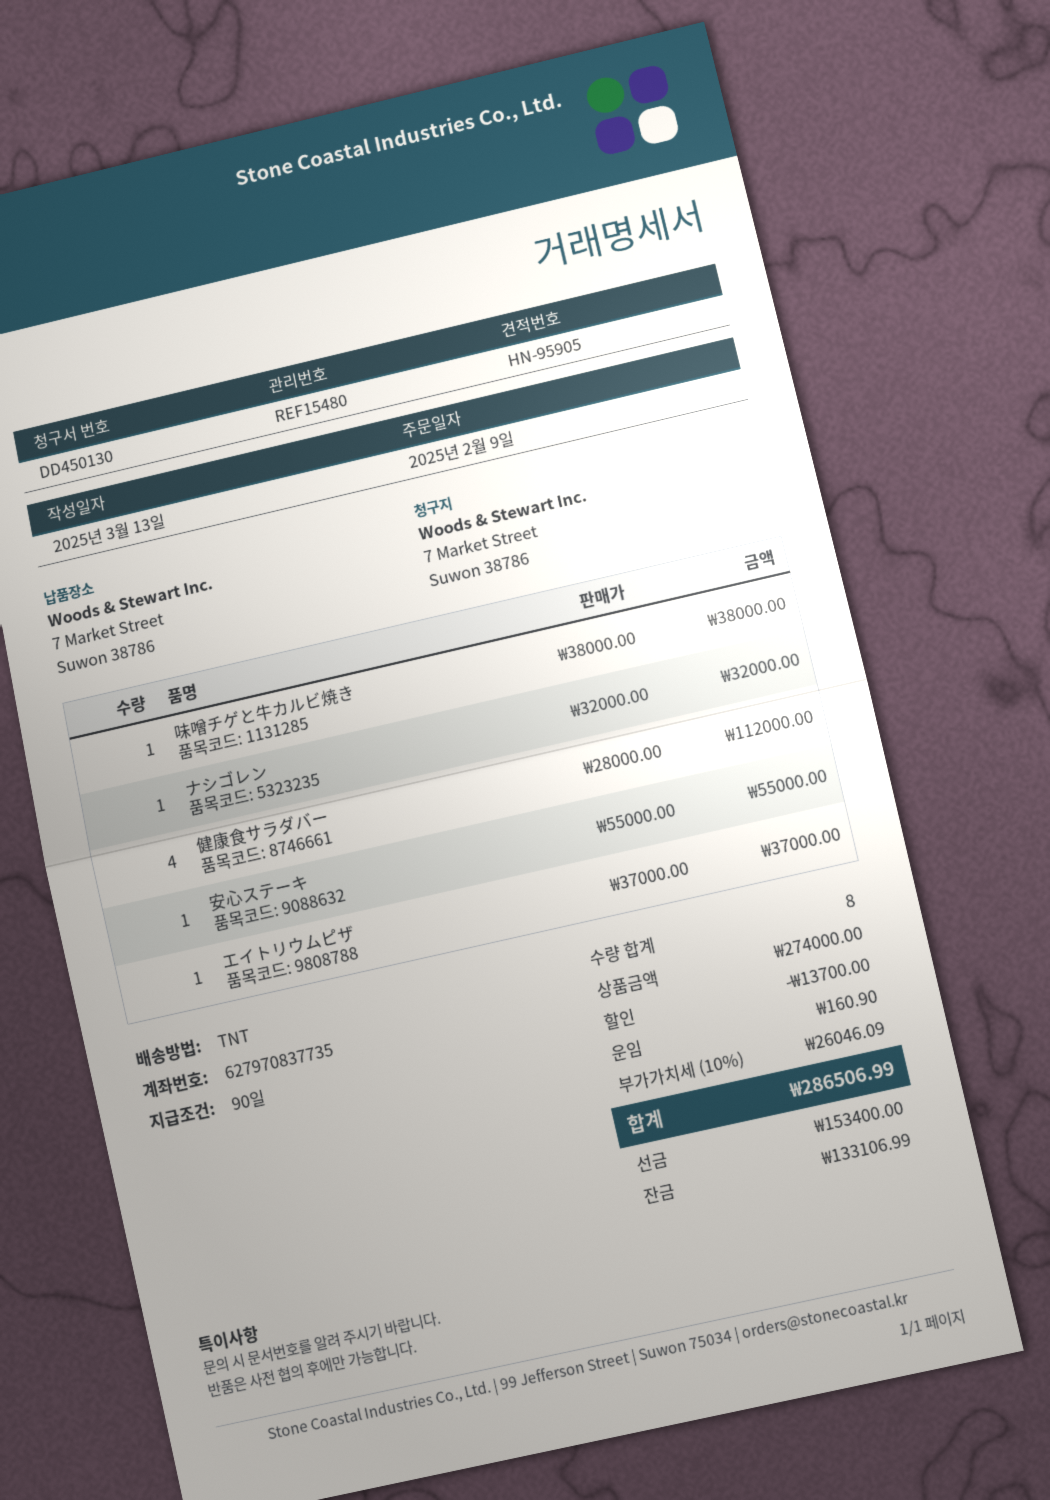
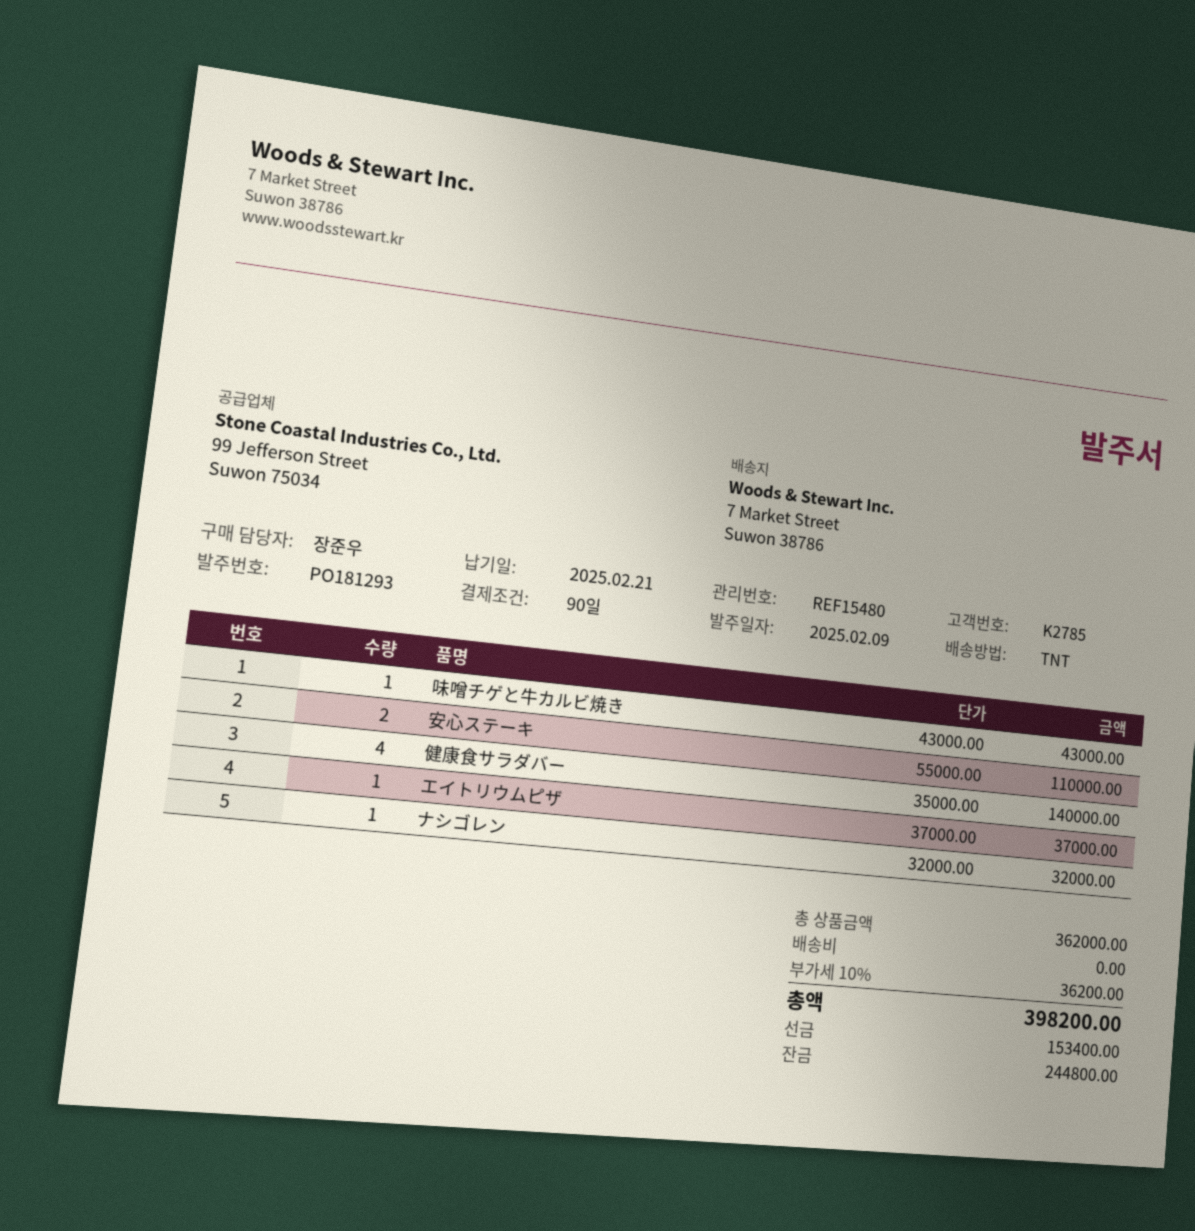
味噌チゲと牛カルビ焼き: 1 x 38000.00 = 38000.00 -> 1 x 43000.00 = 43000.00
健康食サラダバー: 4 x 28000.00 = 112000.00 -> 4 x 35000.00 = 140000.00
安心ステーキ: 1 x 55000.00 = 55000.00 -> 2 x 55000.00 = 110000.00
subtotal: 274000.00 -> 362000.00
discount: 13700.00 -> none
shipping: 160.90 -> 0.00
tax: 10% = 26046.09 -> 10% = 36200.00
total: 286506.99 -> 398200.00
balance: 133106.99 -> 244800.00

